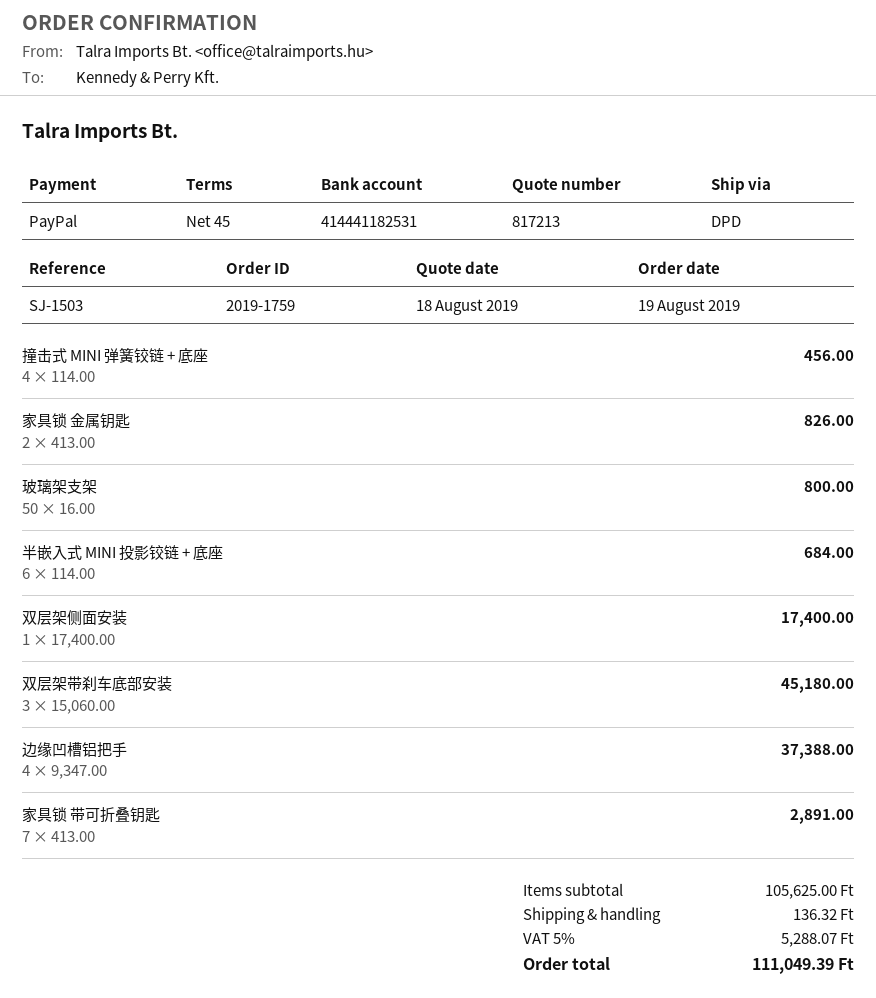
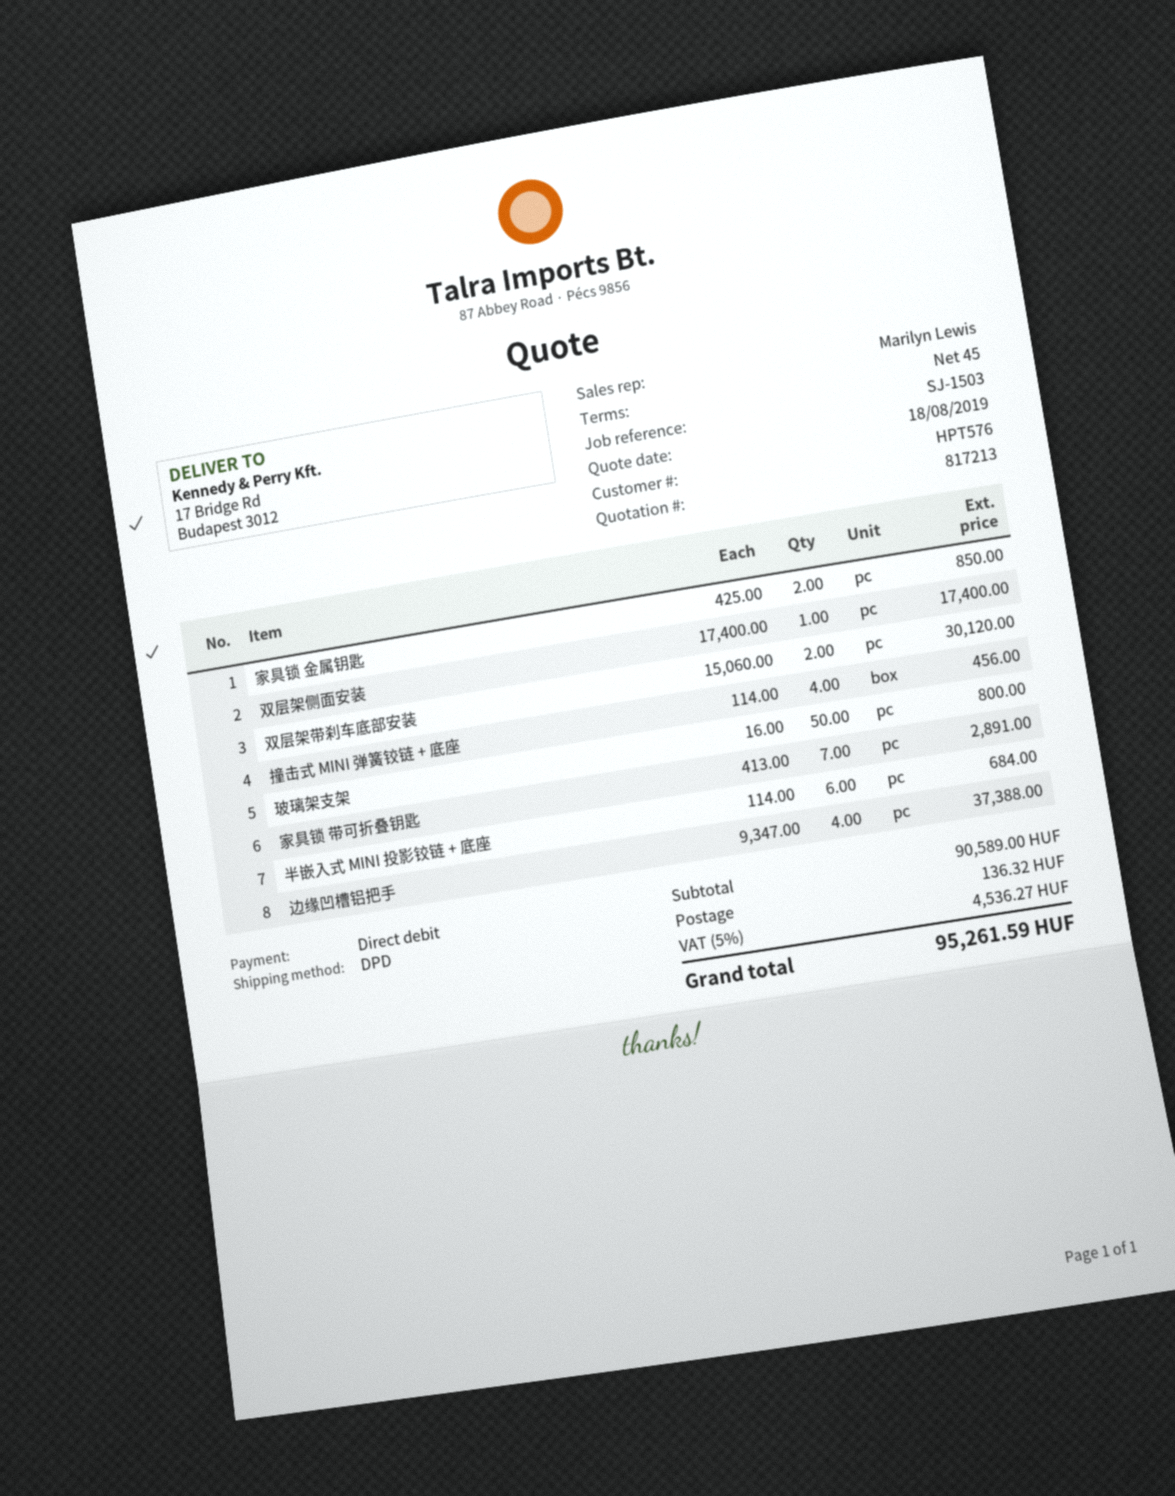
payment method: PayPal -> direct debit
家具锁 金属钥匙: 2 x 413.00 = 826.00 -> 2 x 425.00 = 850.00
双层架带刹车底部安装: 3 x 15060.00 = 45180.00 -> 2 x 15060.00 = 30120.00
subtotal: 105625.00 -> 90589.00
tax: 5% = 5288.07 -> 5% = 4536.27
total: 111049.39 -> 95261.59

